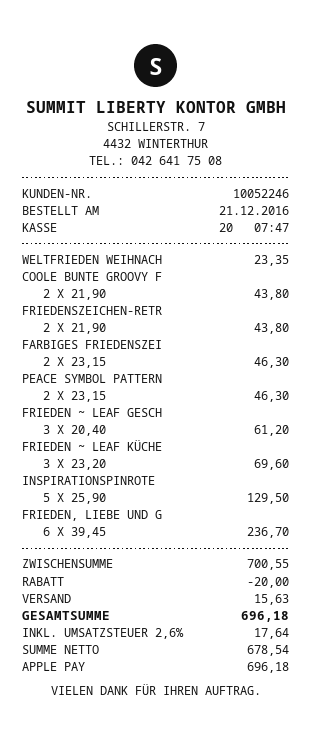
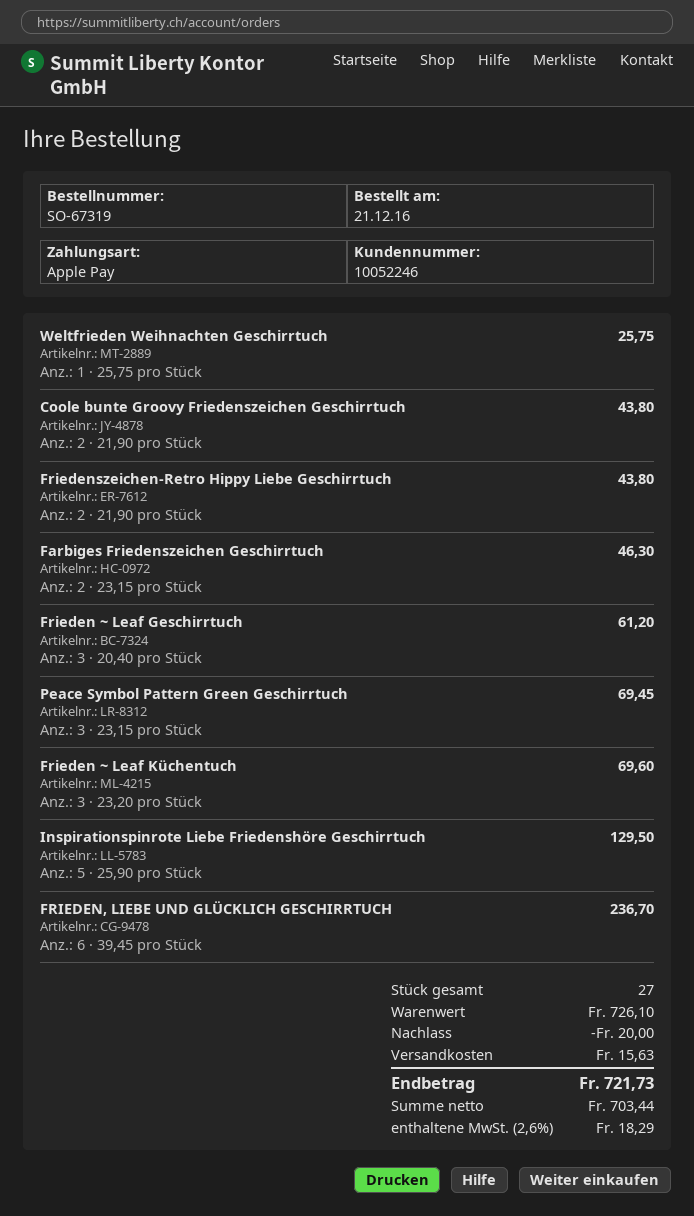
WELTFRIEDEN WEIHNACH: 1 x 23.35 = 23.35 -> 1 x 25.75 = 25.75
PEACE SYMBOL PATTERN: 2 x 23.15 = 46.30 -> 3 x 23.15 = 69.45
subtotal: 700.55 -> 726.10
net: 678.54 -> 703.44
tax: 2.6% = 17.64 -> 2.6% = 18.29
total: 696.18 -> 721.73

